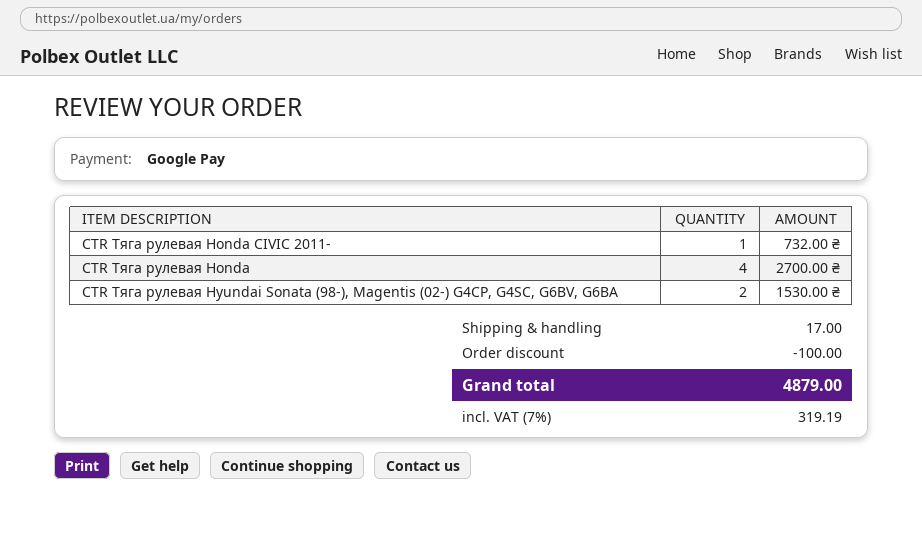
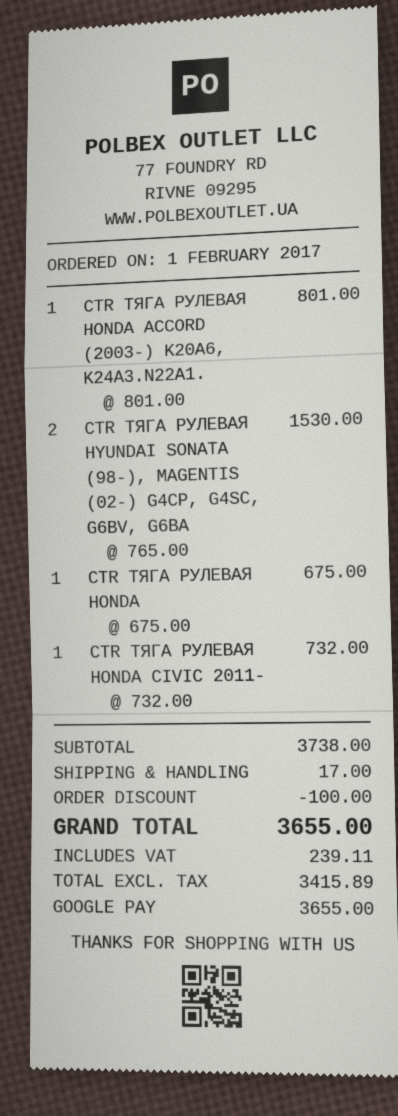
CTR Тяга рулевая Honda: 4 for 2700.00 -> 1 for 675.00
CTR ТЯГА РУЛЕВАЯ HONDA ACCORD (2003-) K20A6, K24A3.N22A1.: none -> 1 for 801.00
tax: 319.19 -> 239.11
total: 4879.00 -> 3655.00

